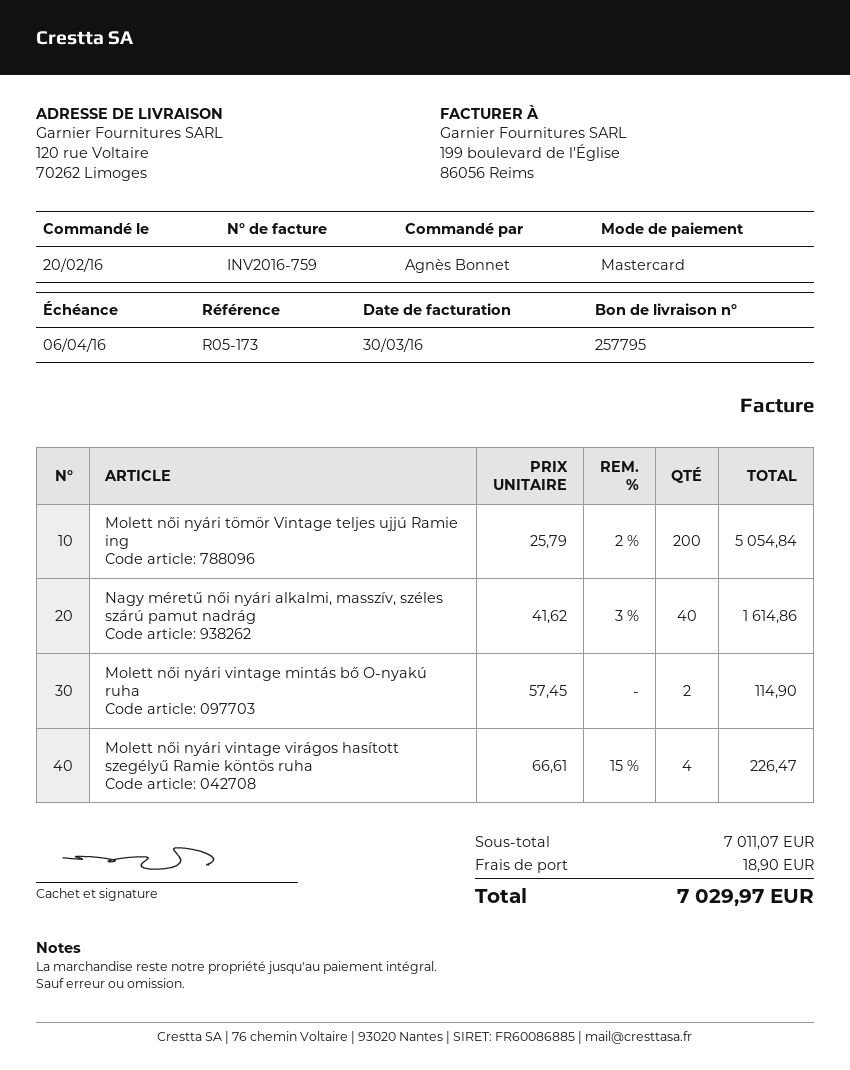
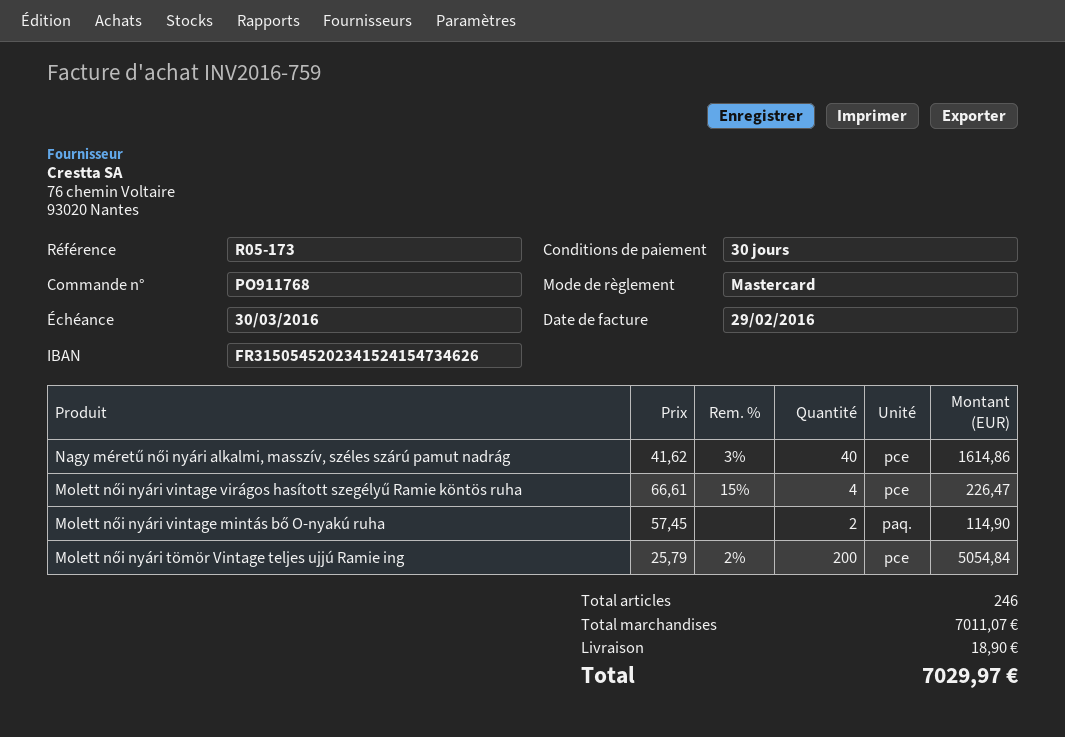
invoice date: 2016-03-30 -> 2016-02-29
due date: 2016-04-06 -> 2016-03-30

